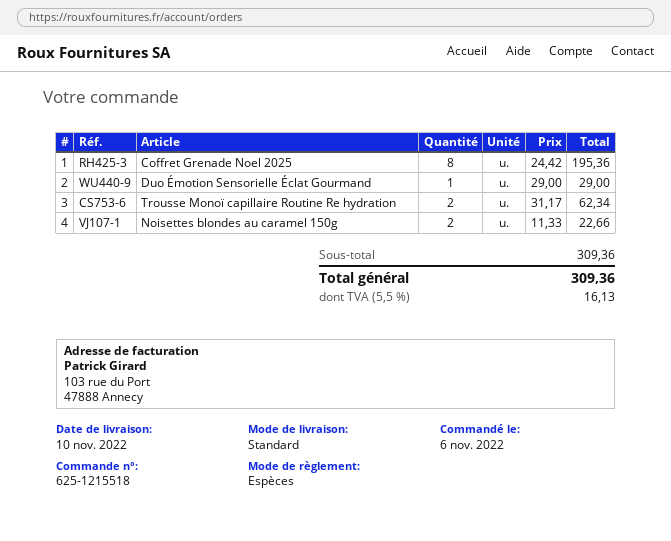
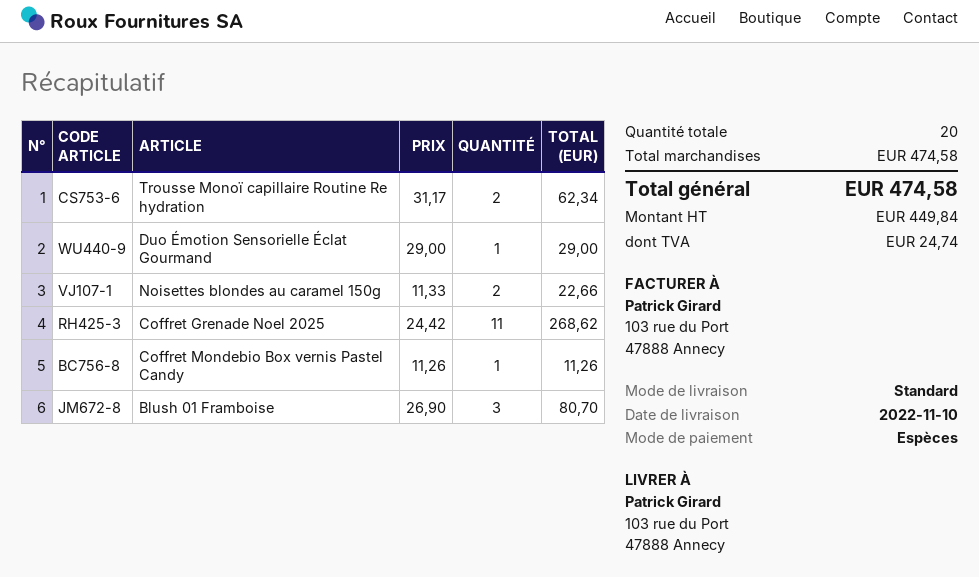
Coffret Grenade Noel 2025: 8 x 24.42 = 195.36 -> 11 x 24.42 = 268.62
Coffret Mondebio Box vernis Pastel Candy: none -> 1 x 11.26 = 11.26
Blush 01 Framboise: none -> 3 x 26.90 = 80.70
subtotal: 309.36 -> 474.58
tax: 16.13 -> 24.74
total: 309.36 -> 474.58

